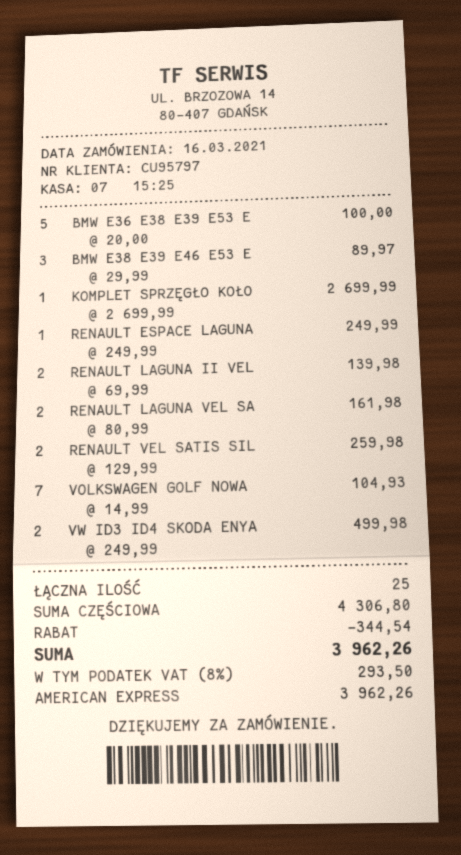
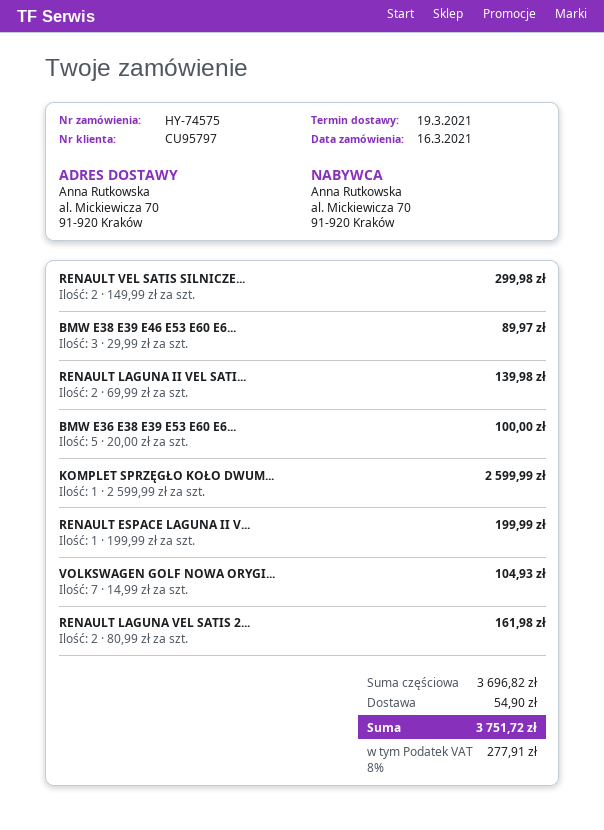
KOMPLET SPRZĘGŁO KOŁO: 1 x 2699.99 = 2699.99 -> 1 x 2599.99 = 2599.99
RENAULT ESPACE LAGUNA: 1 x 249.99 = 249.99 -> 1 x 199.99 = 199.99
RENAULT VEL SATIS SIL: 2 x 129.99 = 259.98 -> 2 x 149.99 = 299.98
VW ID3 ID4 SKODA ENYA: 2 x 249.99 = 499.98 -> none
subtotal: 4306.80 -> 3696.82
discount: 344.54 -> none
shipping: none -> 54.90
tax: 8% = 293.50 -> 8% = 277.91
total: 3962.26 -> 3751.72

